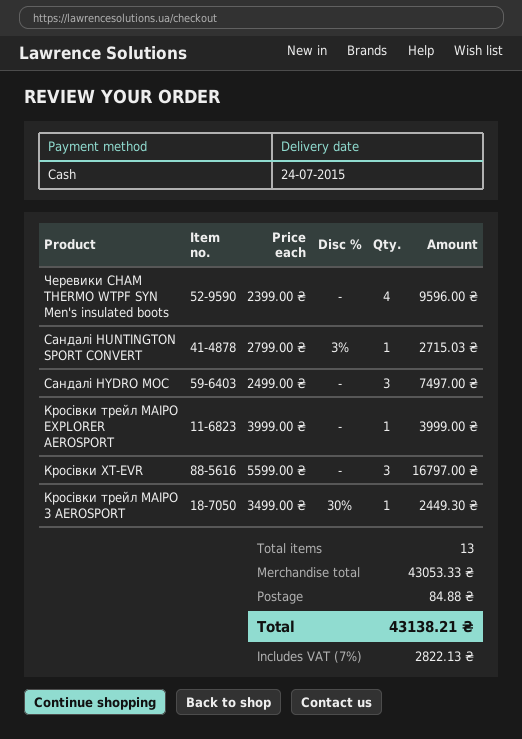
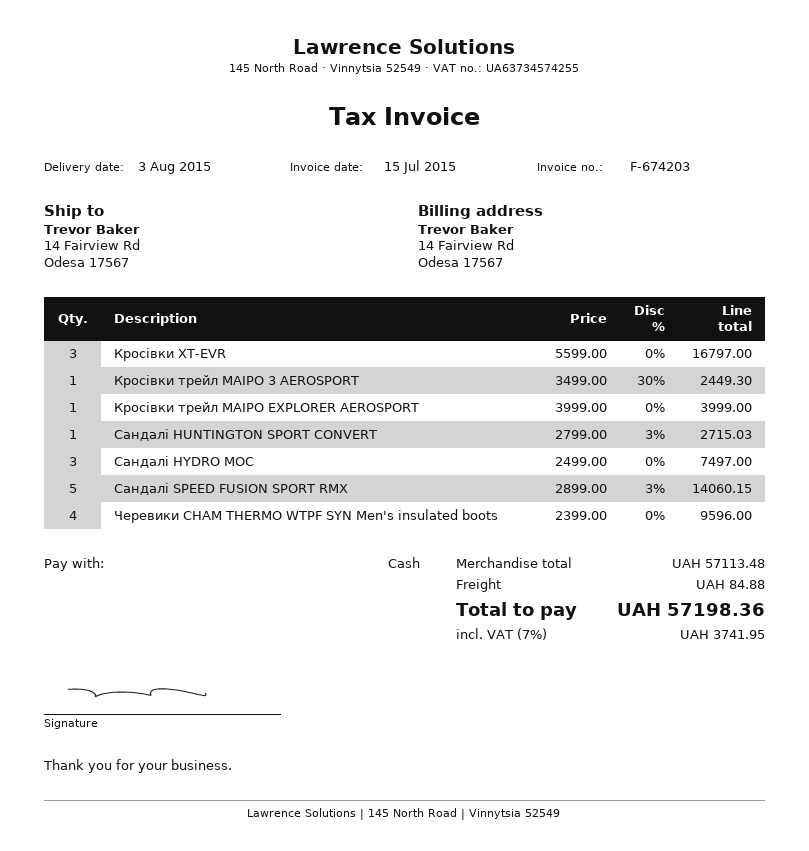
delivery date: 2015-07-24 -> 2015-08-03
Сандалі SPEED FUSION SPORT RMX: none -> 5 x 2899.00 - 3% = 14060.15
subtotal: 43053.33 -> 57113.48
tax: 7% = 2822.13 -> 7% = 3741.95
total: 43138.21 -> 57198.36

